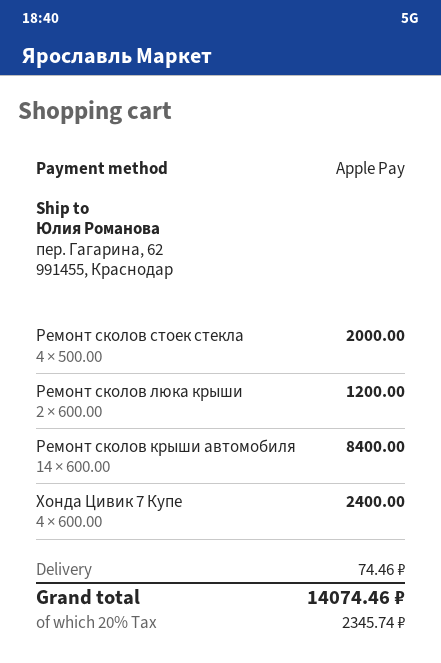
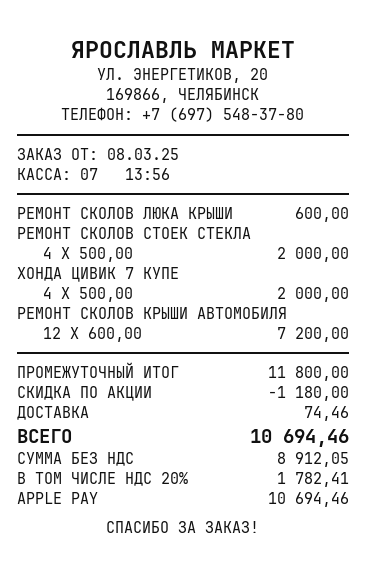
Ремонт сколов люка крыши: 2 x 600.00 = 1200.00 -> 1 x 600.00 = 600.00
Ремонт сколов крыши автомобиля: 14 x 600.00 = 8400.00 -> 12 x 600.00 = 7200.00
Хонда Цивик 7 Купе: 4 x 600.00 = 2400.00 -> 4 x 500.00 = 2000.00
discount: none -> 1180.00
tax: 20% = 2345.74 -> 20% = 1782.41
total: 14074.46 -> 10694.46

